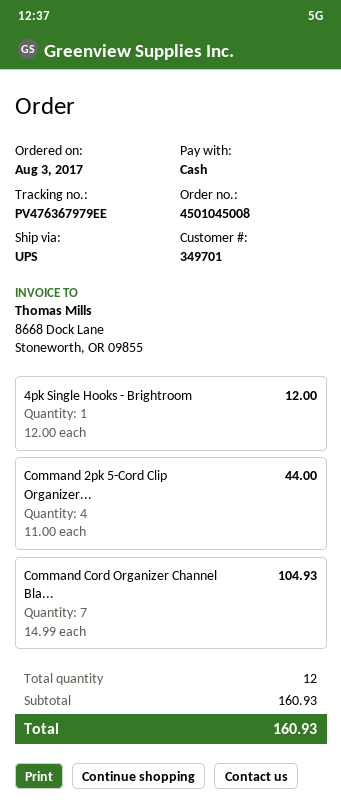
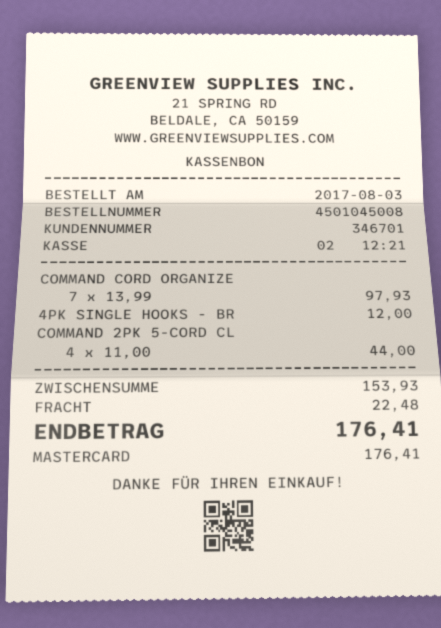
customer number: 349701 -> 346701
payment method: cash -> Mastercard
Command Cord Organizer Channel Bla...: 7 x 14.99 = 104.93 -> 7 x 13.99 = 97.93
subtotal: 160.93 -> 153.93
shipping: none -> 22.48
total: 160.93 -> 176.41

